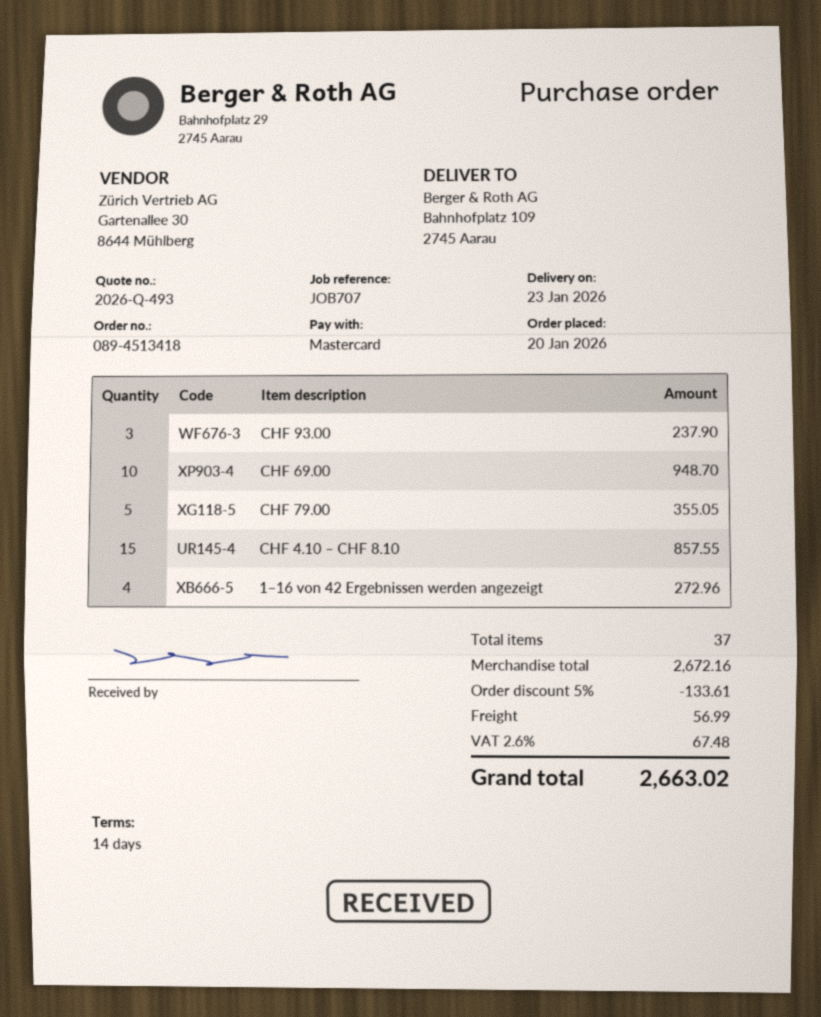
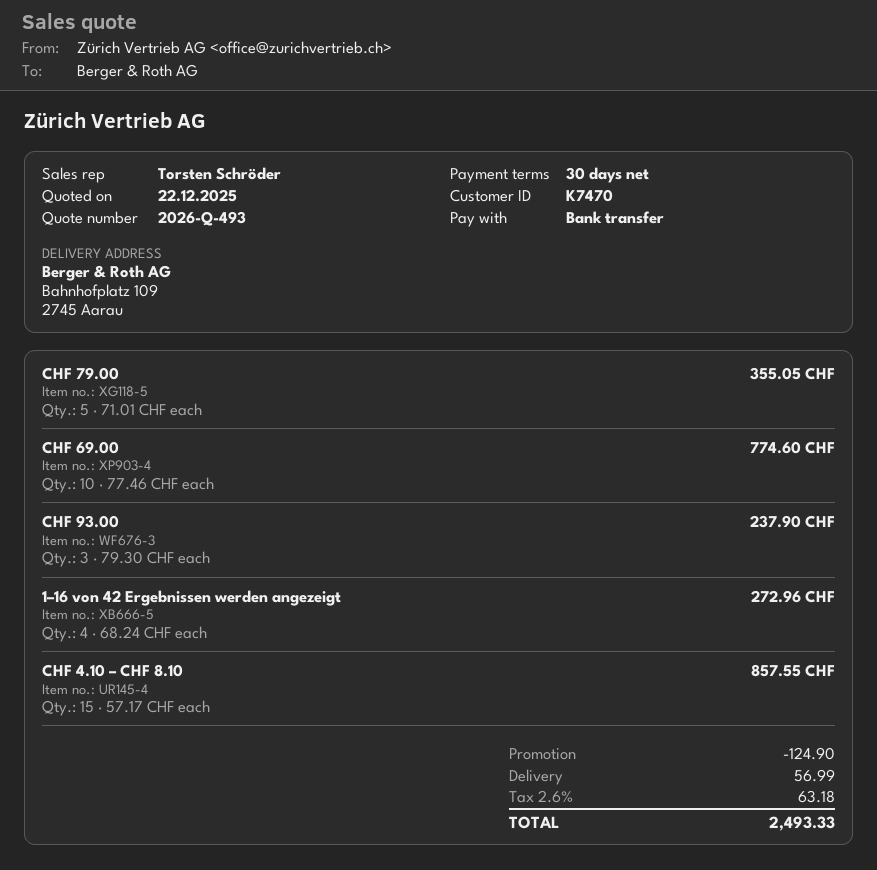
payment terms: 14 days -> 30 days
payment method: Mastercard -> bank transfer
CHF 69.00: 10 for 948.70 -> 10 for 774.60
discount: 133.61 -> 124.90
tax: 2.6% = 67.48 -> 2.6% = 63.18
total: 2663.02 -> 2493.33

